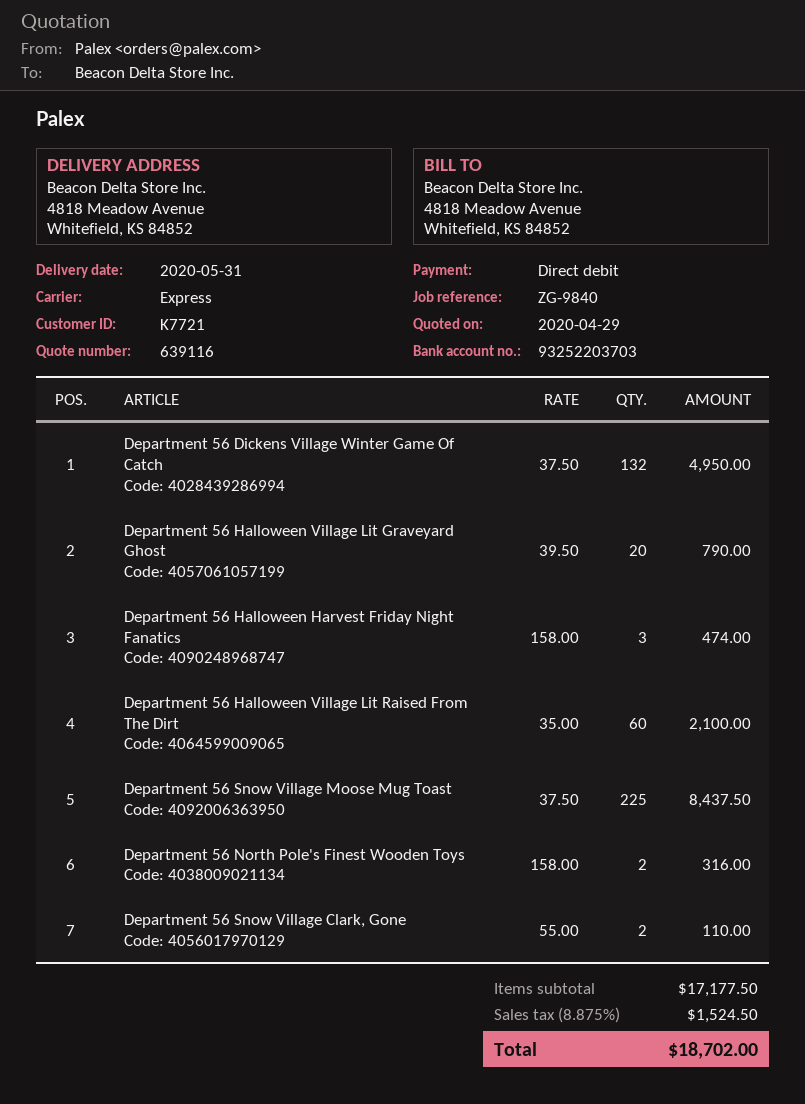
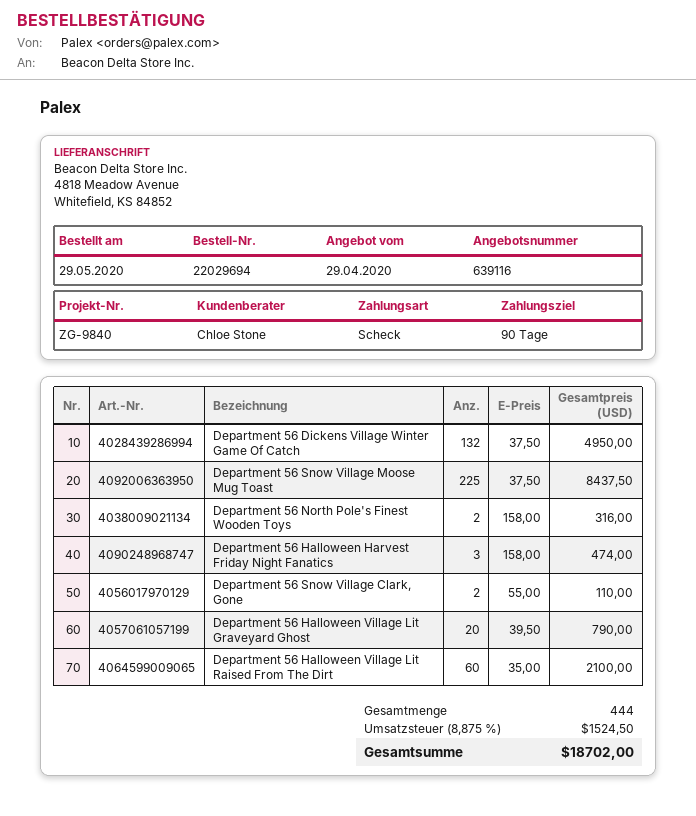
payment method: direct debit -> cheque

